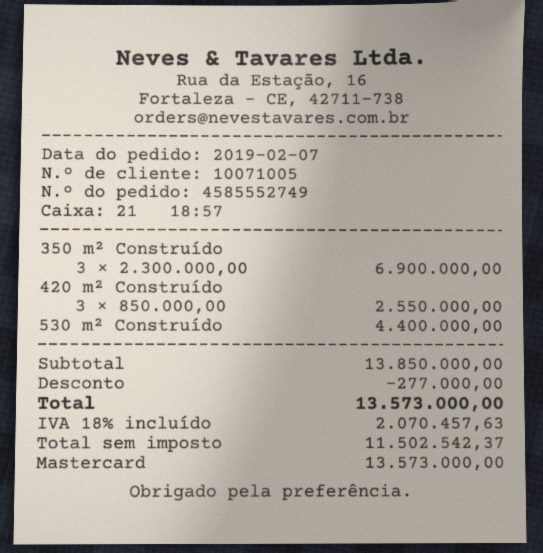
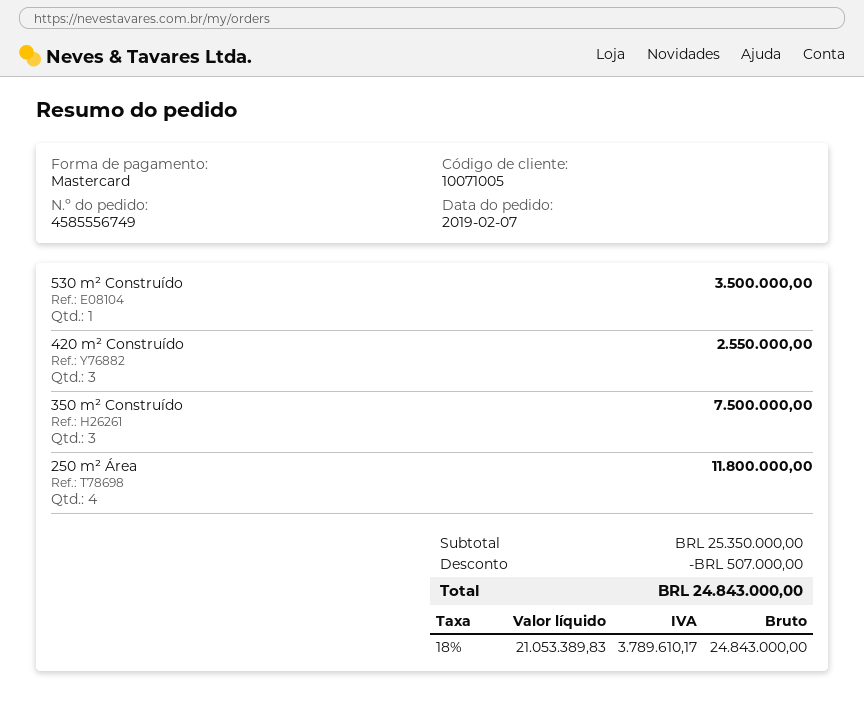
order number: 4585552749 -> 4585556749
350 m² Construído: 3 for 6900000.00 -> 3 for 7500000.00
530 m² Construído: 1 for 4400000.00 -> 1 for 3500000.00
250 m² Área: none -> 4 for 11800000.00
subtotal: 13850000.00 -> 25350000.00
discount: 277000.00 -> 507000.00
net: 11502542.37 -> 21053389.83
tax: 18% = 2070457.63 -> 18% = 3789610.17
total: 13573000.00 -> 24843000.00

